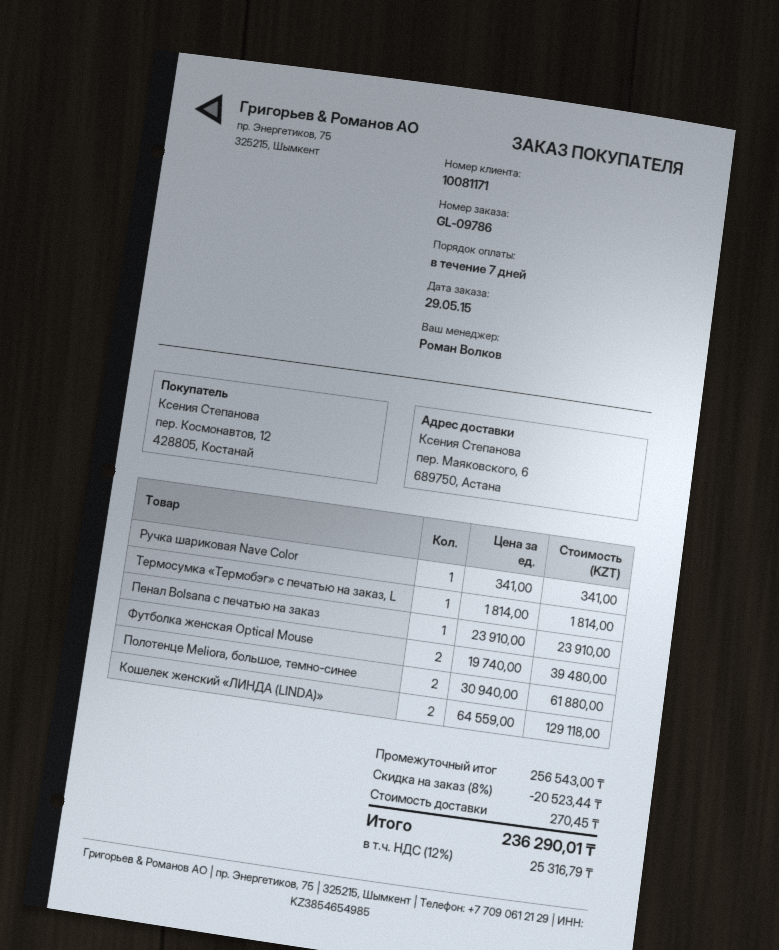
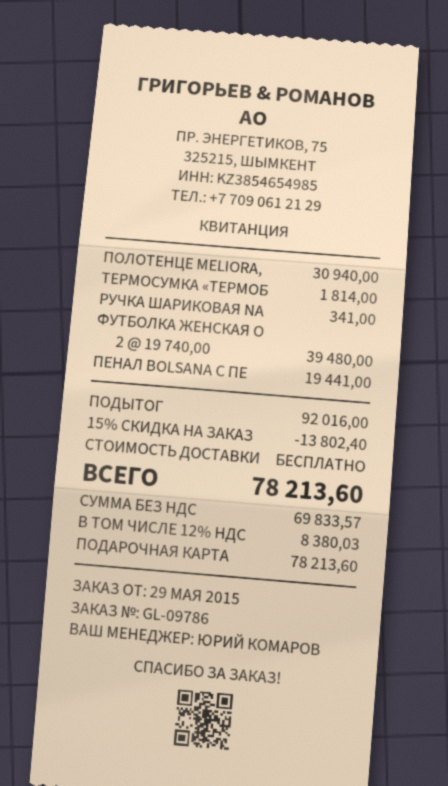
sales rep: Роман Волков -> ЮРИЙ КОМАРОВ
Пенал Bolsana с печатью на заказ: 1 x 23910.00 = 23910.00 -> 1 x 19441.00 = 19441.00
Полотенце Meliora, большое, темно-синее: 2 x 30940.00 = 61880.00 -> 1 x 30940.00 = 30940.00
Кошелек женский «ЛИНДА (LINDA)»: 2 x 64559.00 = 129118.00 -> none
subtotal: 256543.00 -> 92016.00
discount: 8% = 20523.44 -> 15% = 13802.40
shipping: 270.45 -> 0.00
tax: 12% = 25316.79 -> 12% = 8380.03
total: 236290.01 -> 78213.60

